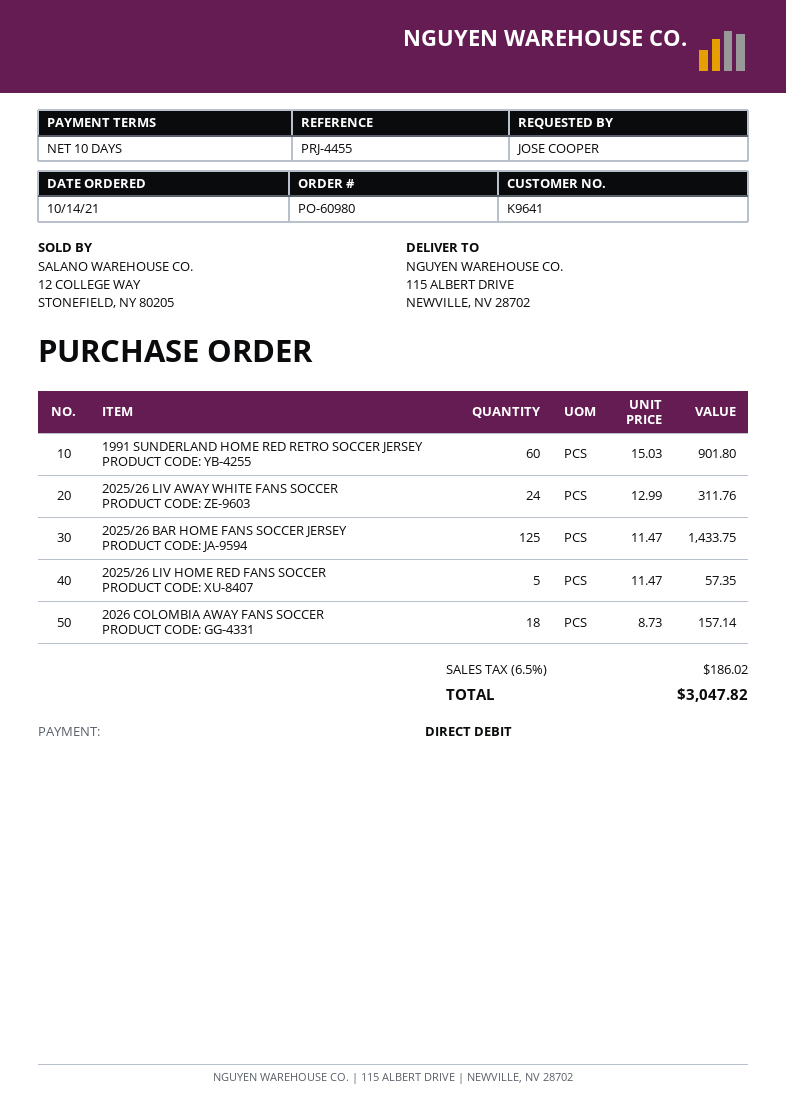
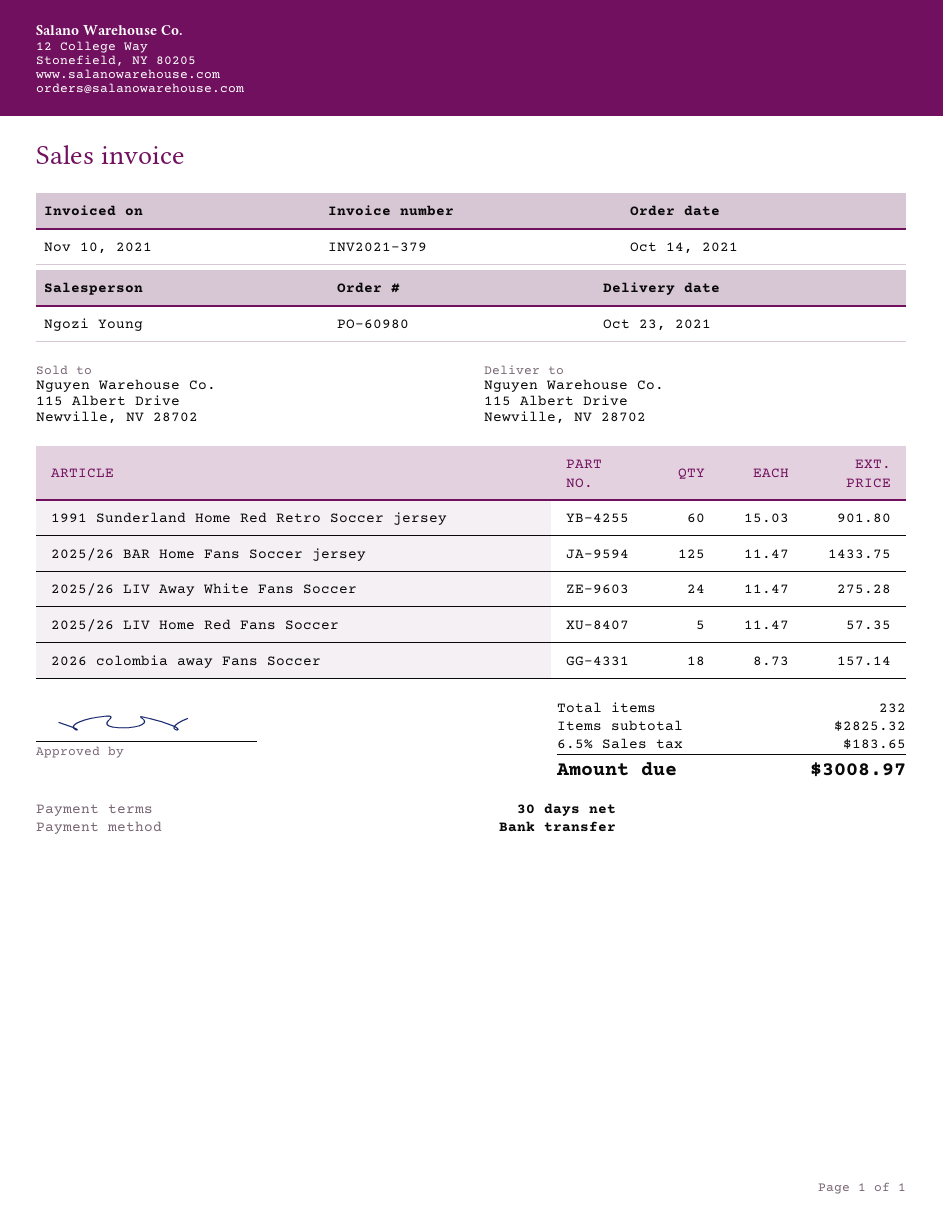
payment terms: 10 days -> 30 days
payment method: direct debit -> bank transfer
2025/26 LIV AWAY WHITE FANS SOCCER: 24 x 12.99 = 311.76 -> 24 x 11.47 = 275.28
tax: 6.5% = 186.02 -> 6.5% = 183.65
total: 3047.82 -> 3008.97

